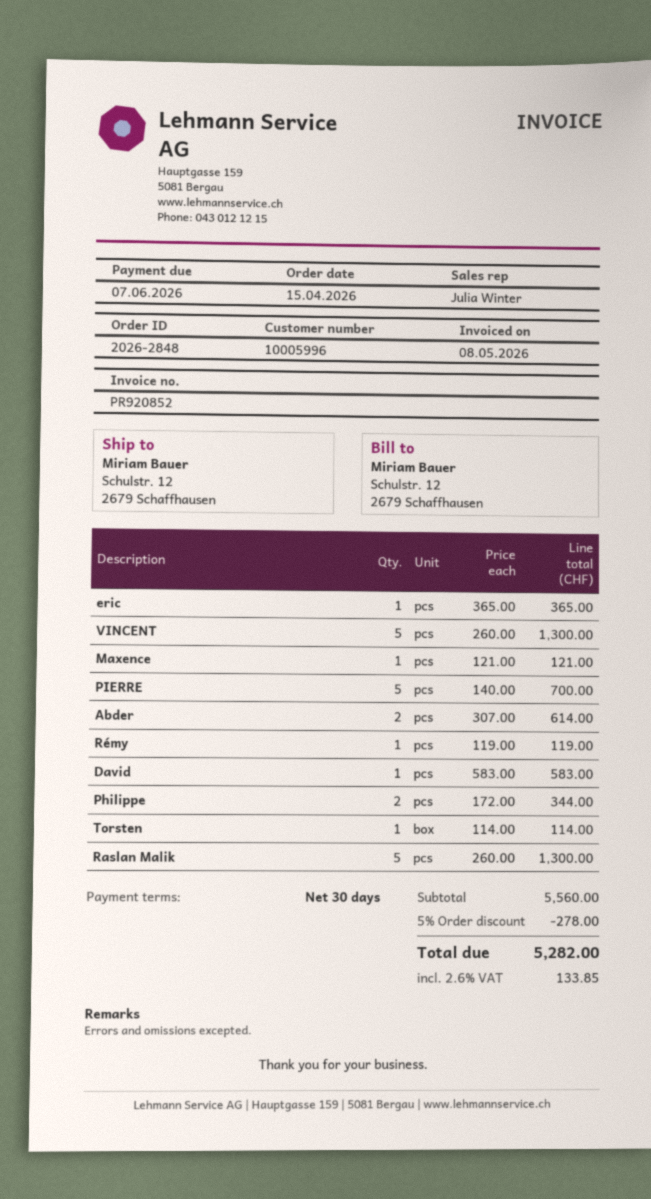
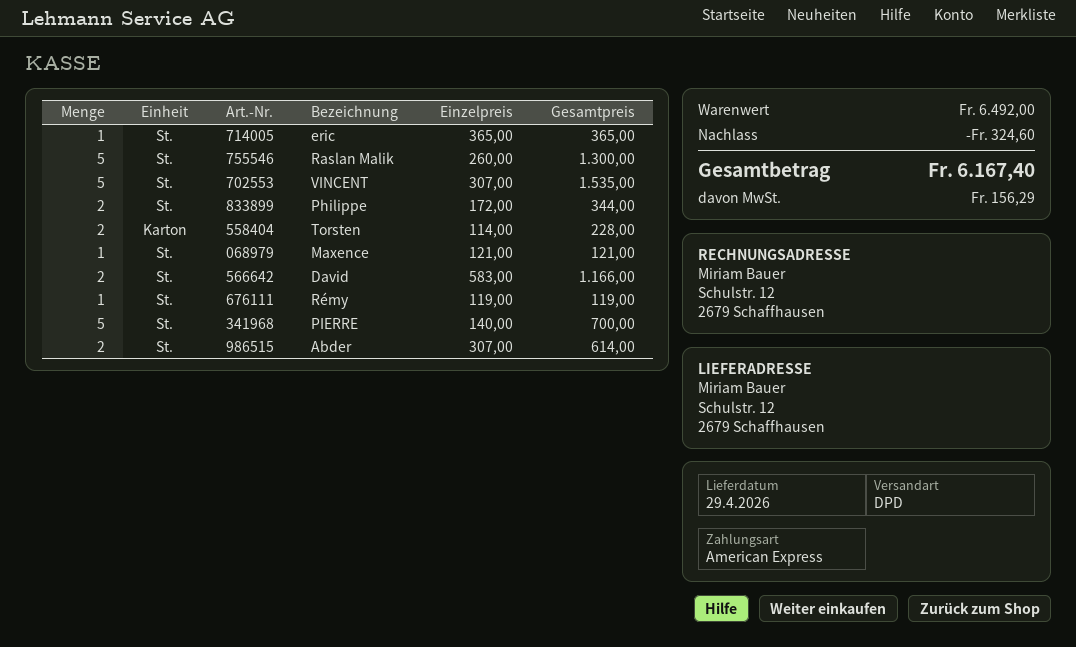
VINCENT: 5 x 260.00 = 1300.00 -> 5 x 307.00 = 1535.00
David: 1 x 583.00 = 583.00 -> 2 x 583.00 = 1166.00
Torsten: 1 x 114.00 = 114.00 -> 2 x 114.00 = 228.00
subtotal: 5560.00 -> 6492.00
discount: 278.00 -> 324.60
tax: 133.85 -> 156.29
total: 5282.00 -> 6167.40

